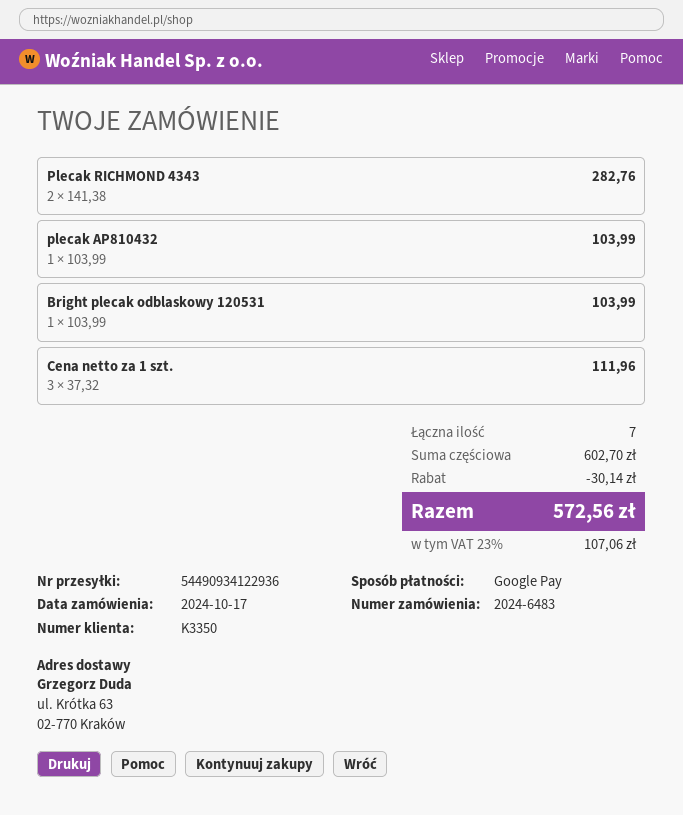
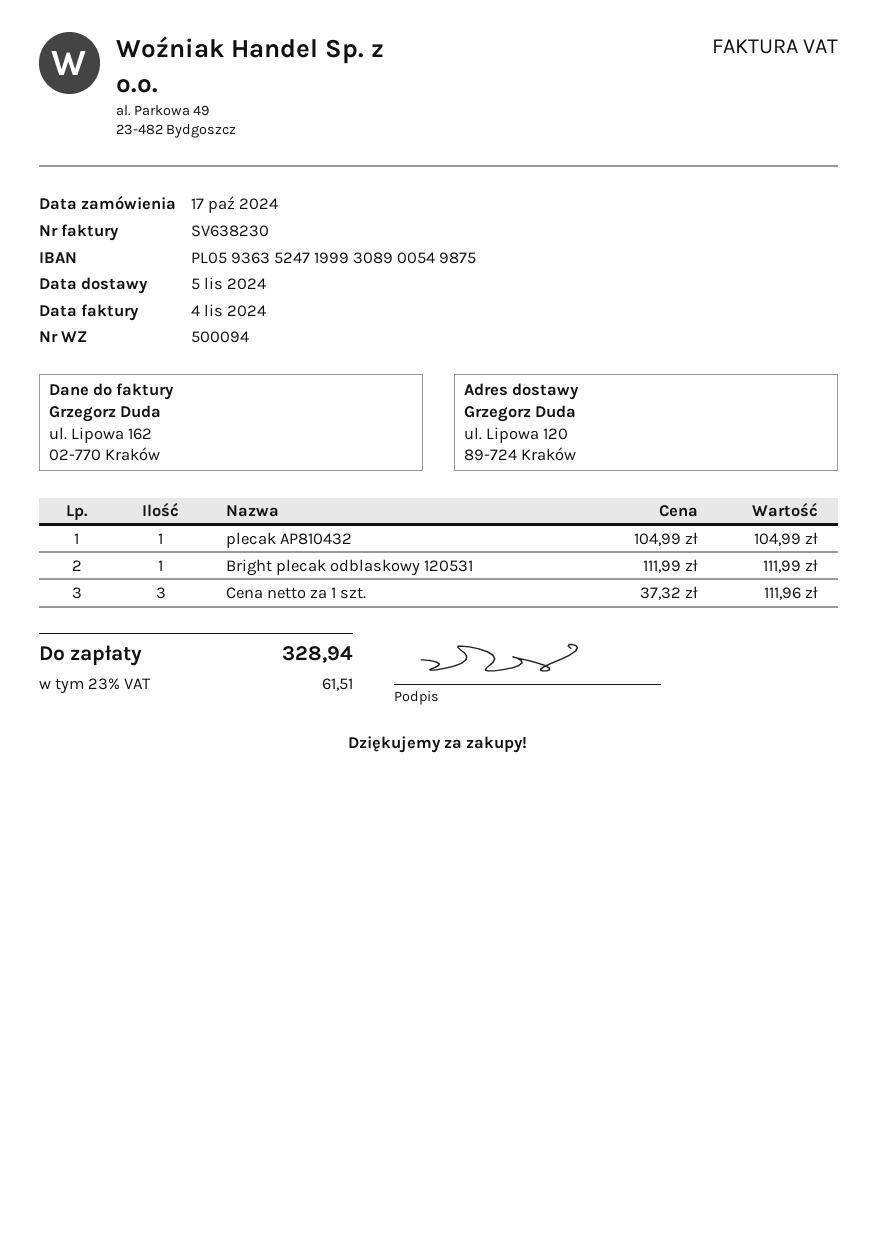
ship to: ul. Krótka 63, 02-770 Kraków -> ul. Lipowa 120, 89-724 Kraków
Plecak RICHMOND 4343: 2 x 141.38 = 282.76 -> none
plecak AP810432: 1 x 103.99 = 103.99 -> 1 x 104.99 = 104.99
Bright plecak odblaskowy 120531: 1 x 103.99 = 103.99 -> 1 x 111.99 = 111.99
discount: 30.14 -> none
tax: 23% = 107.06 -> 23% = 61.51
total: 572.56 -> 328.94

